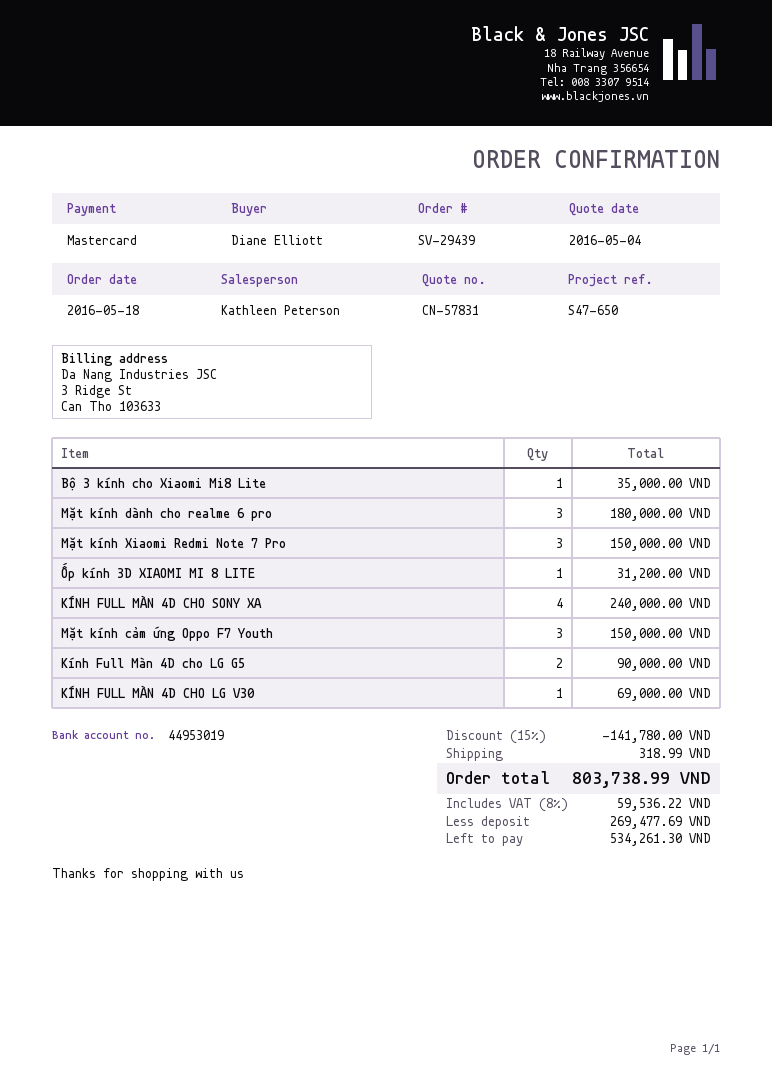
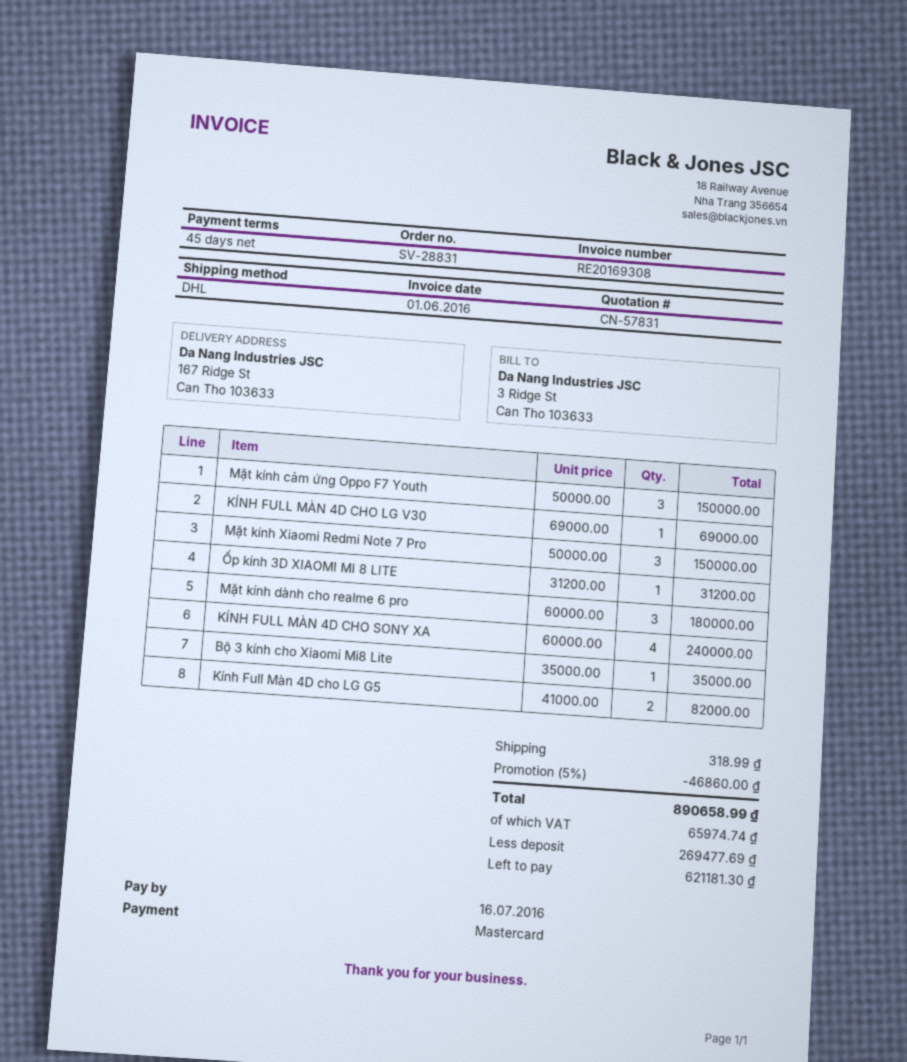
order number: SV-29439 -> SV-28831
Kính Full Màn 4D cho LG G5: 2 for 90000.00 -> 2 for 82000.00
discount: 15% = 141780.00 -> 5% = 46860.00
tax: 59536.22 -> 65974.74
total: 803738.99 -> 890658.99
balance: 534261.30 -> 621181.30

